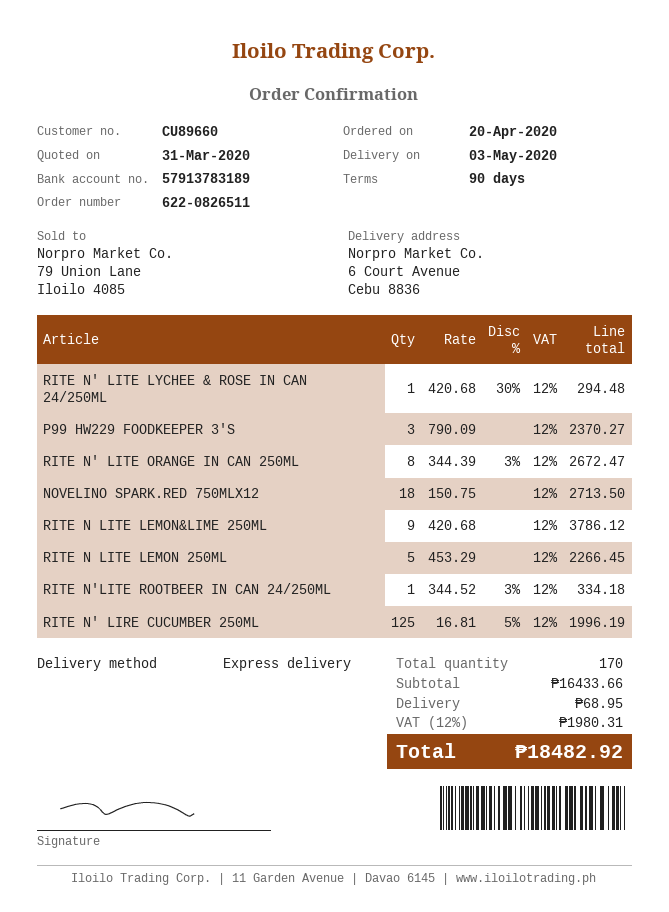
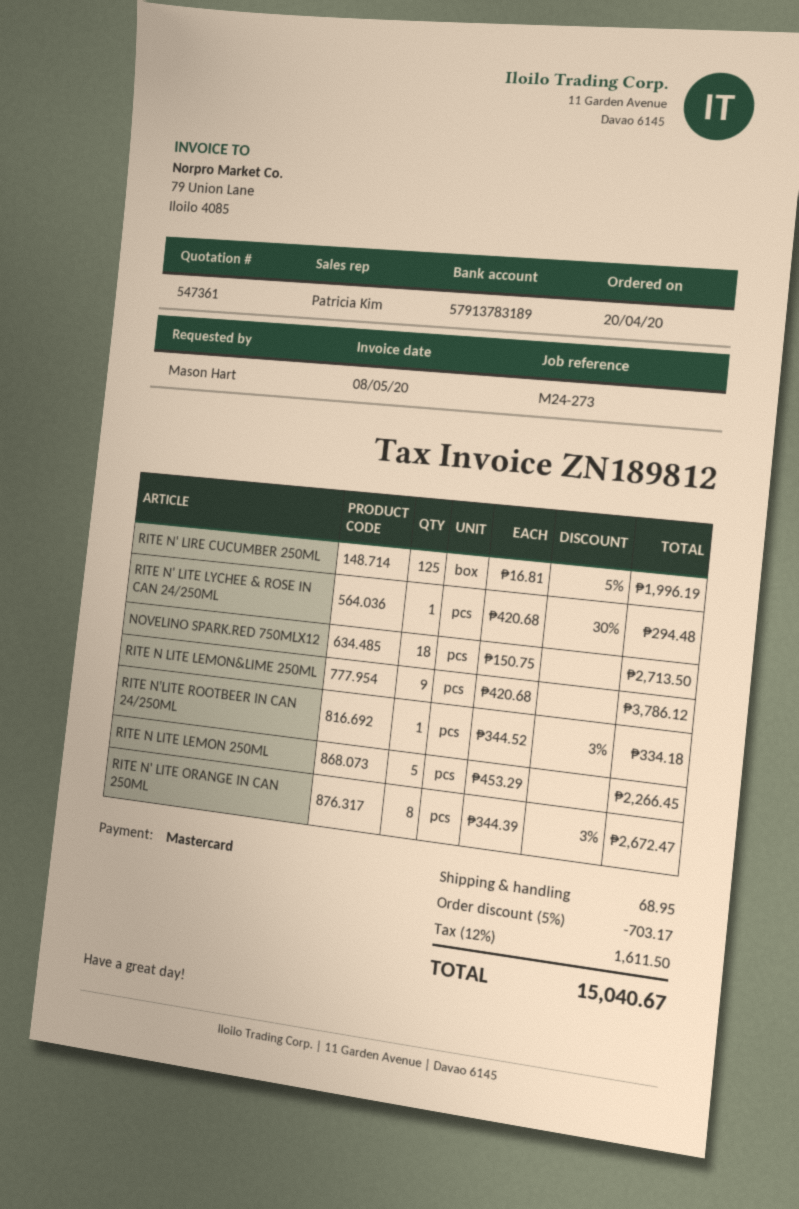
P99 HW229 FOODKEEPER 3'S: 3 x 790.09 = 2370.27 -> none
discount: none -> 5% = 703.17
tax: 12% = 1980.31 -> 12% = 1611.50
total: 18482.92 -> 15040.67

